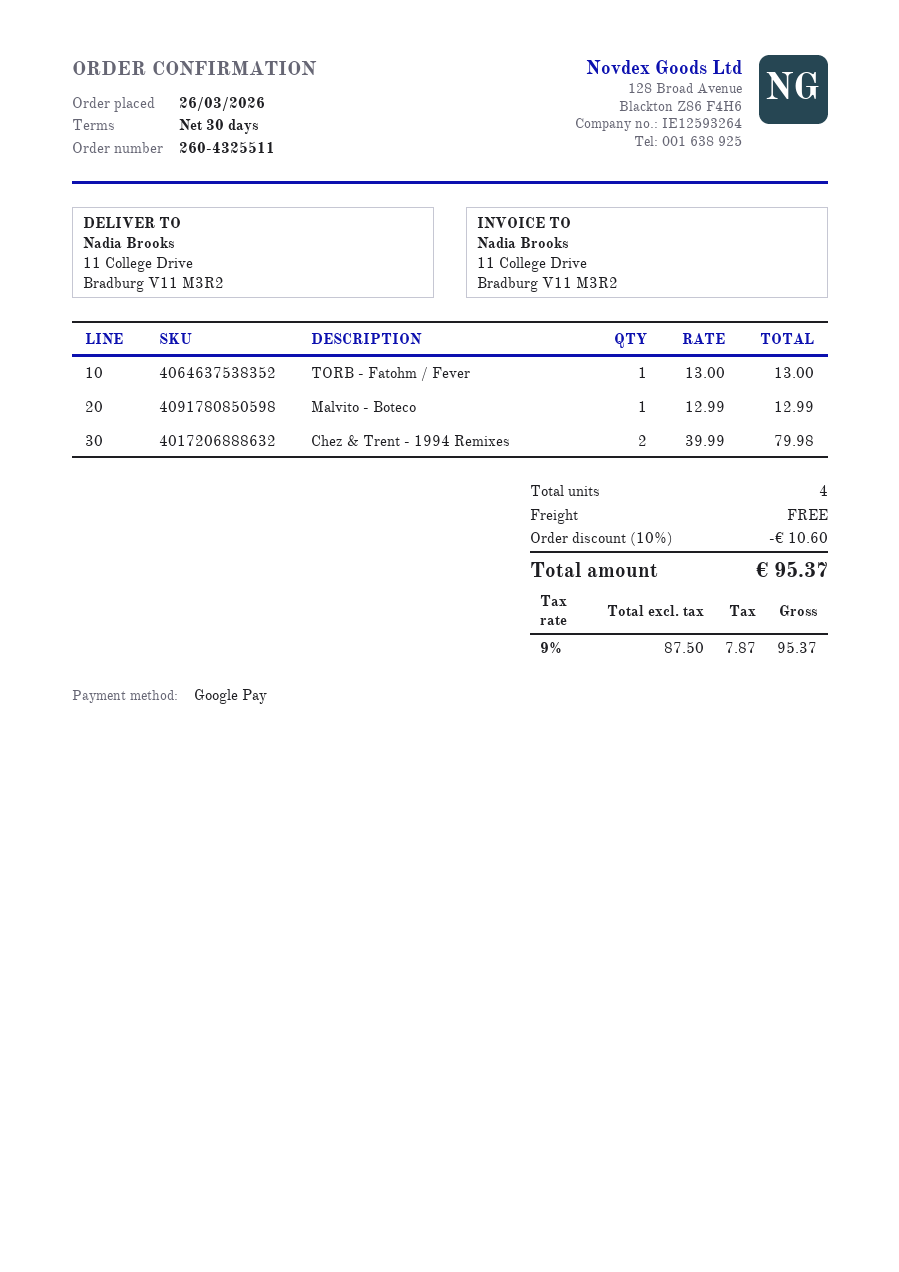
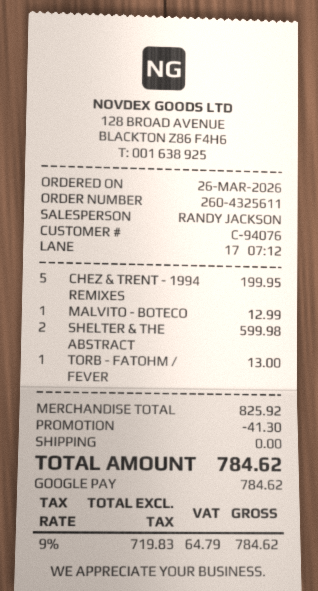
order number: 260-4325511 -> 260-4325611
Chez & Trent - 1994 Remixes: 2 for 79.98 -> 5 for 199.95
SHELTER & THE ABSTRACT: none -> 2 for 599.98
discount: 10.60 -> 41.30
net: 87.50 -> 719.83
tax: 9% = 7.87 -> 9% = 64.79
total: 95.37 -> 784.62

